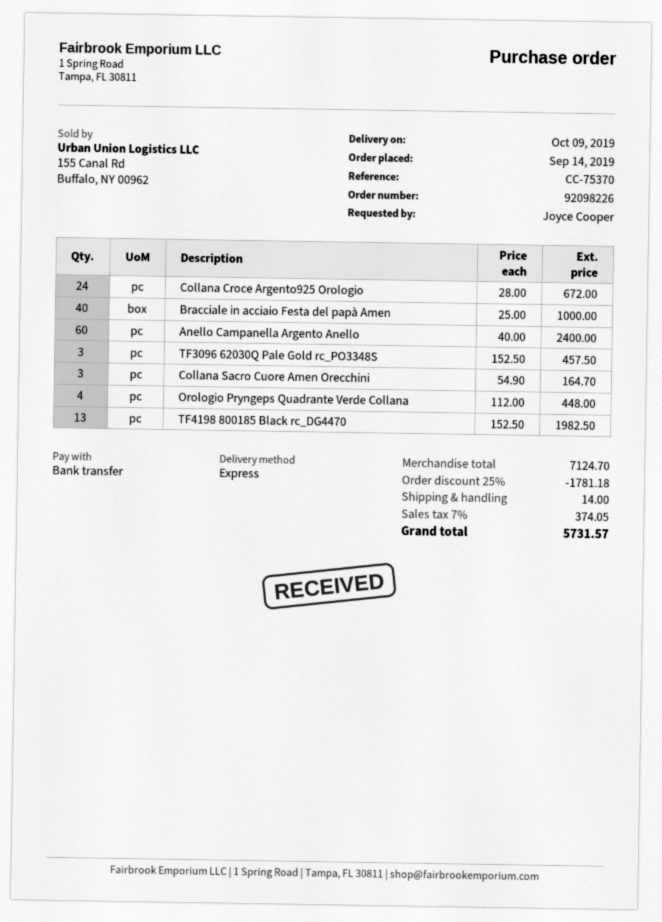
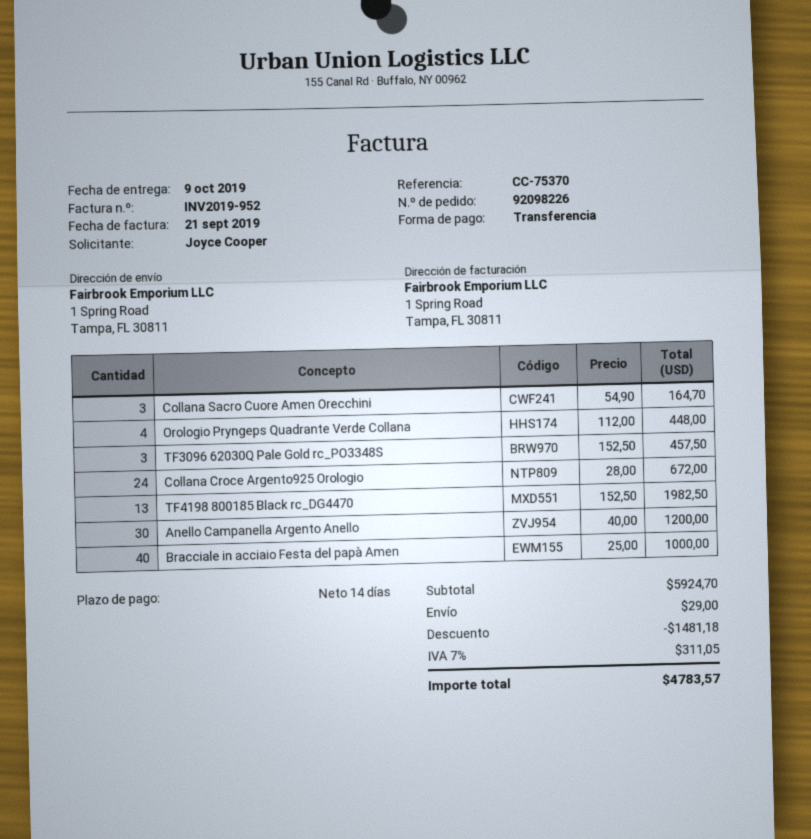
Anello Campanella Argento Anello: 60 x 40.00 = 2400.00 -> 30 x 40.00 = 1200.00
subtotal: 7124.70 -> 5924.70
discount: 1781.18 -> 1481.18
shipping: 14.00 -> 29.00
tax: 7% = 374.05 -> 7% = 311.05
total: 5731.57 -> 4783.57

